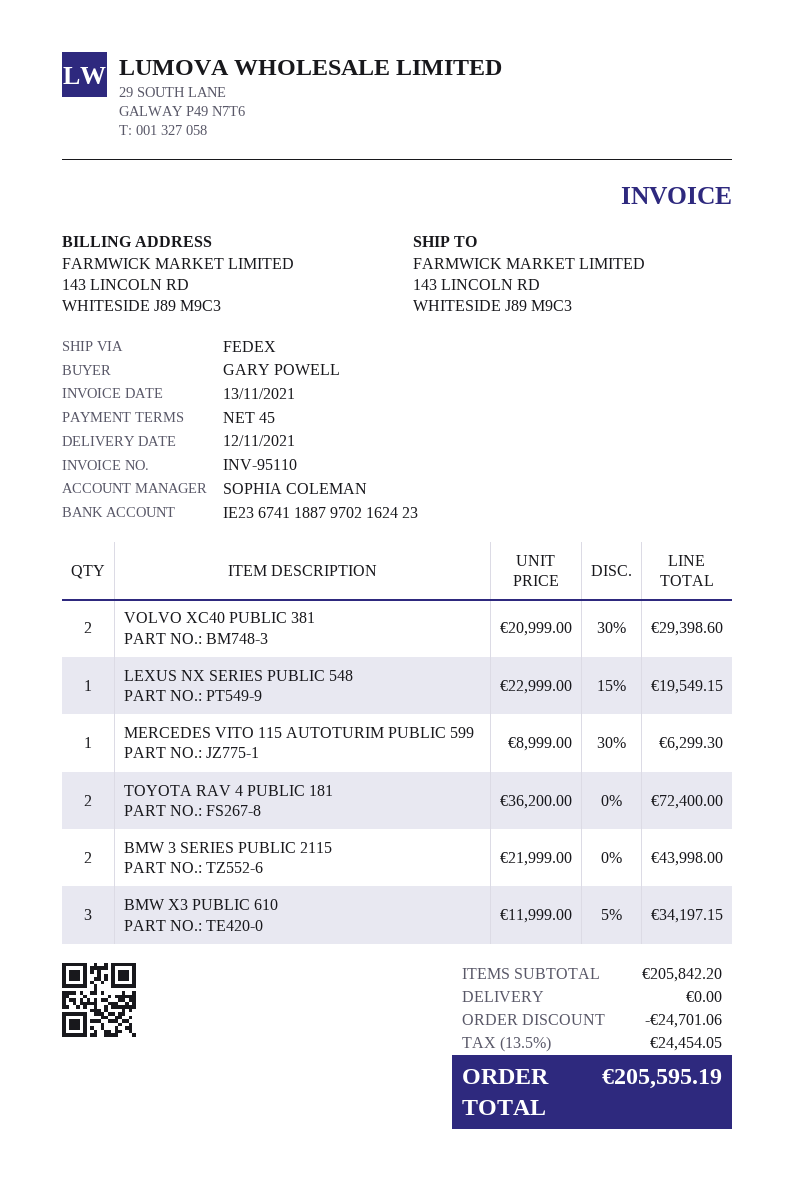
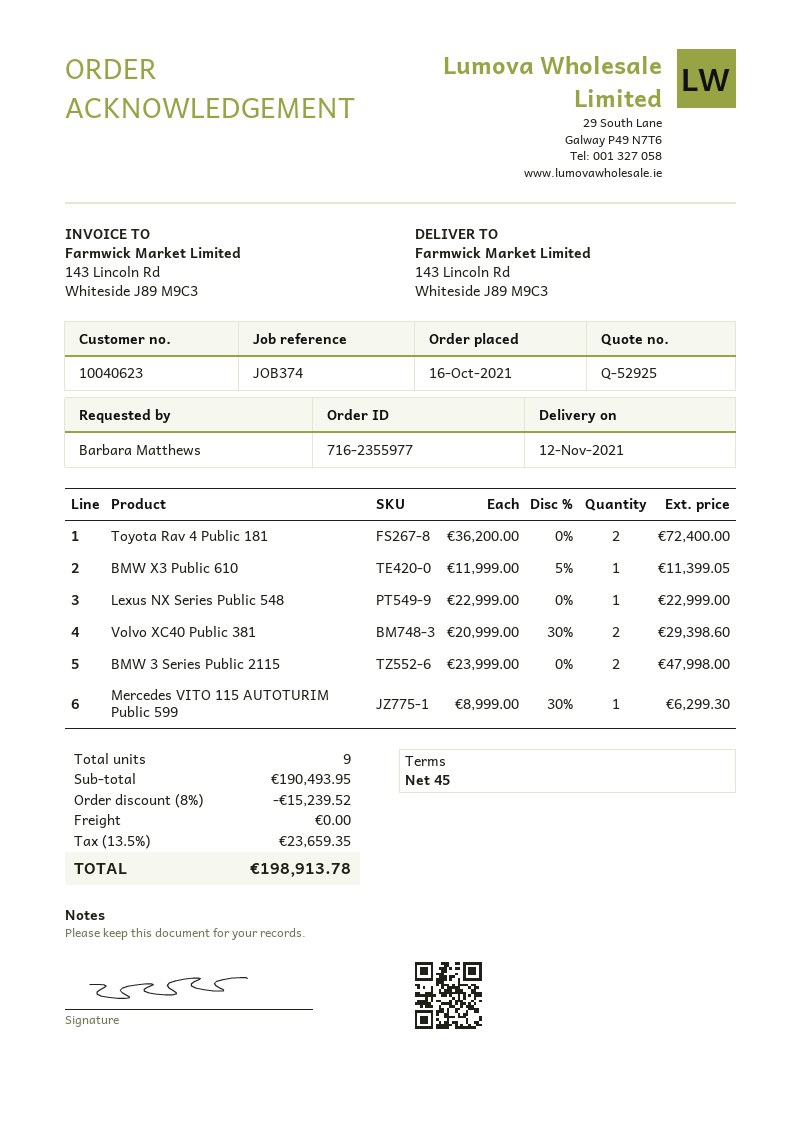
ordered by: GARY POWELL -> Barbara Matthews
LEXUS NX SERIES PUBLIC 548: 1 x 22999.00 - 15% = 19549.15 -> 1 x 22999.00 = 22999.00
BMW 3 SERIES PUBLIC 2115: 2 x 21999.00 = 43998.00 -> 2 x 23999.00 = 47998.00
BMW X3 PUBLIC 610: 3 x 11999.00 - 5% = 34197.15 -> 1 x 11999.00 - 5% = 11399.05
subtotal: 205842.20 -> 190493.95
discount: 24701.06 -> 15239.52
tax: 13.5% = 24454.05 -> 13.5% = 23659.35
total: 205595.19 -> 198913.78

